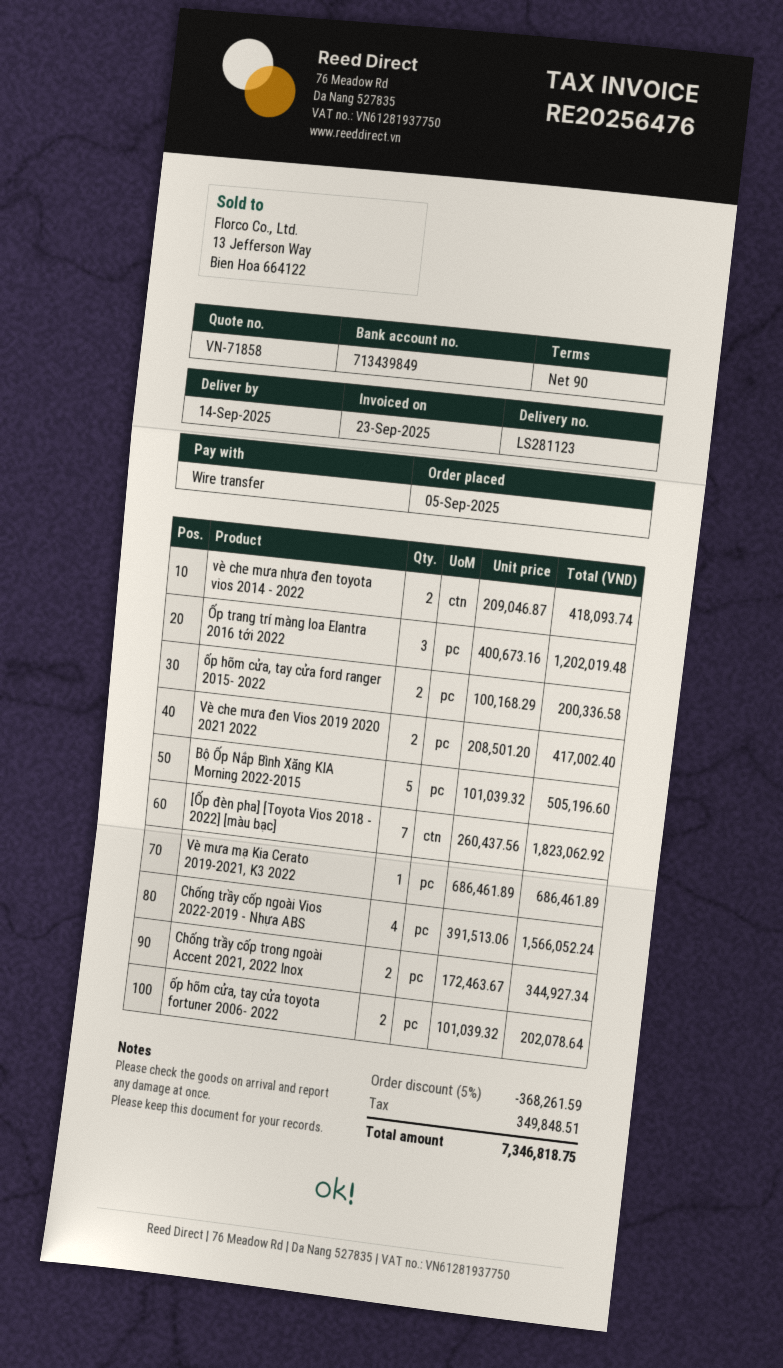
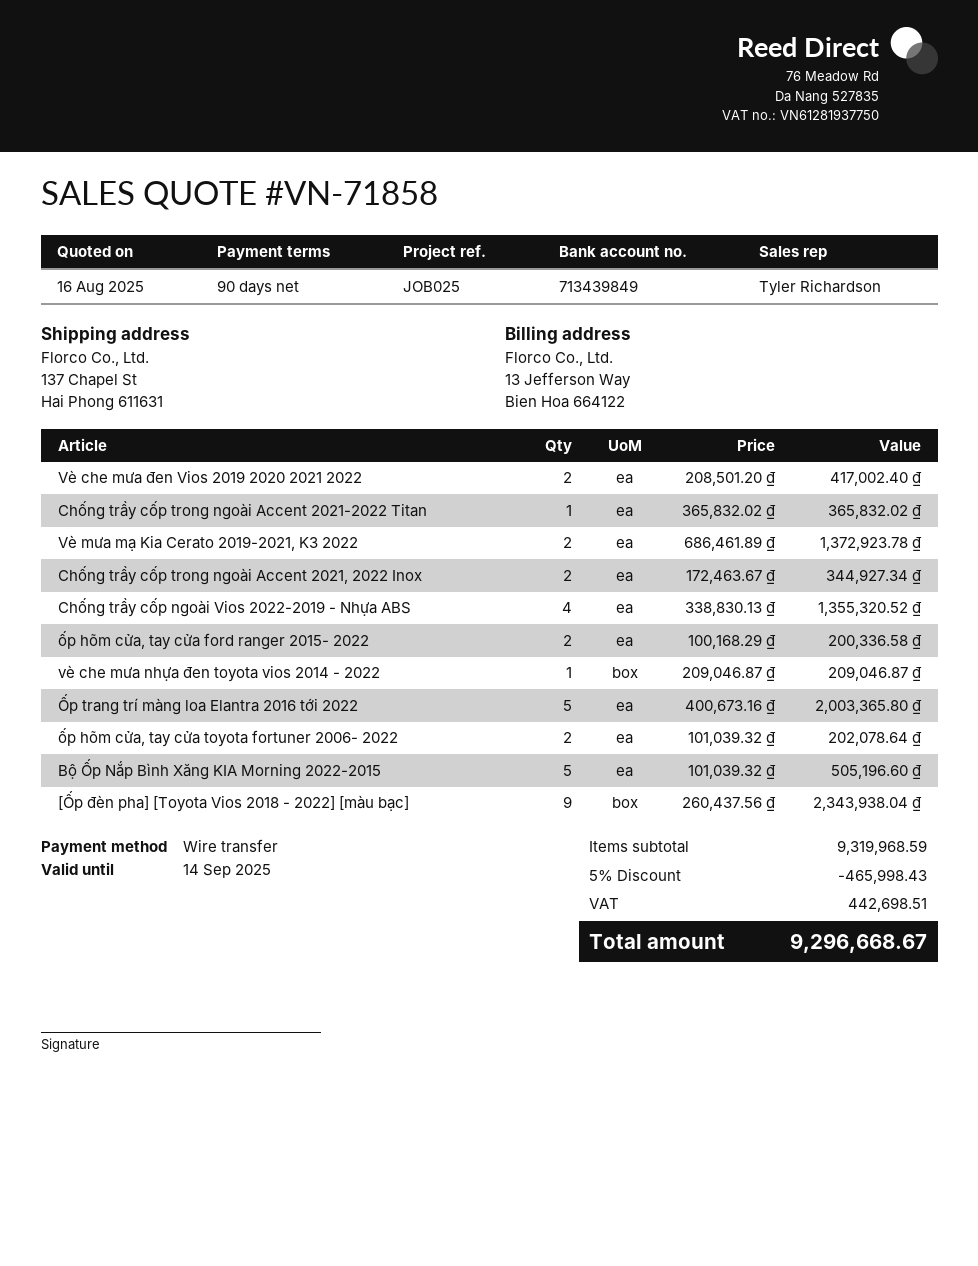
vè che mưa nhựa đen toyota vios 2014 - 2022: 2 x 209046.87 = 418093.74 -> 1 x 209046.87 = 209046.87
Ốp trang trí màng loa Elantra 2016 tới 2022: 3 x 400673.16 = 1202019.48 -> 5 x 400673.16 = 2003365.80
[Ốp đèn pha] [Toyota Vios 2018 - 2022] [màu bạc]: 7 x 260437.56 = 1823062.92 -> 9 x 260437.56 = 2343938.04
Vè mưa mạ Kia Cerato 2019-2021, K3 2022: 1 x 686461.89 = 686461.89 -> 2 x 686461.89 = 1372923.78
Chống trầy cốp ngoài Vios 2022-2019 - Nhựa ABS: 4 x 391513.06 = 1566052.24 -> 4 x 338830.13 = 1355320.52
Chống trầy cốp trong ngoài Accent 2021-2022 Titan: none -> 1 x 365832.02 = 365832.02
discount: 5% = 368261.59 -> 5% = 465998.43
tax: 349848.51 -> 442698.51
total: 7346818.75 -> 9296668.67

